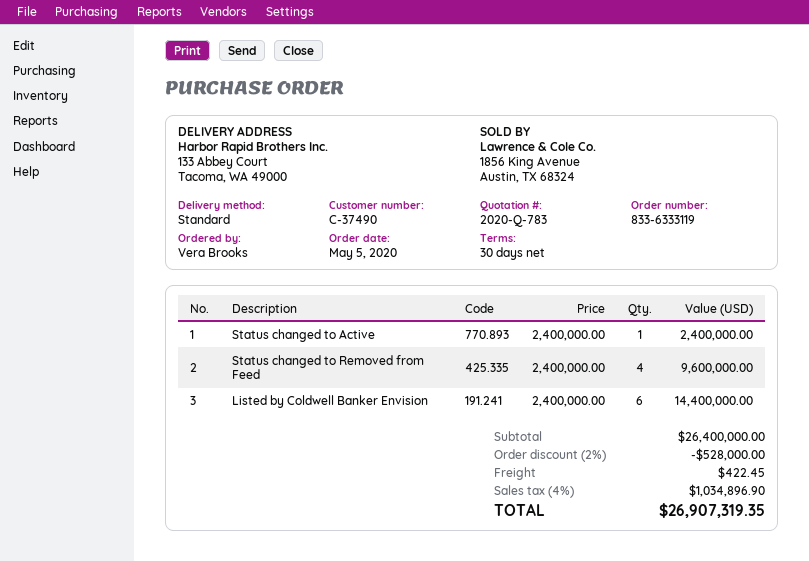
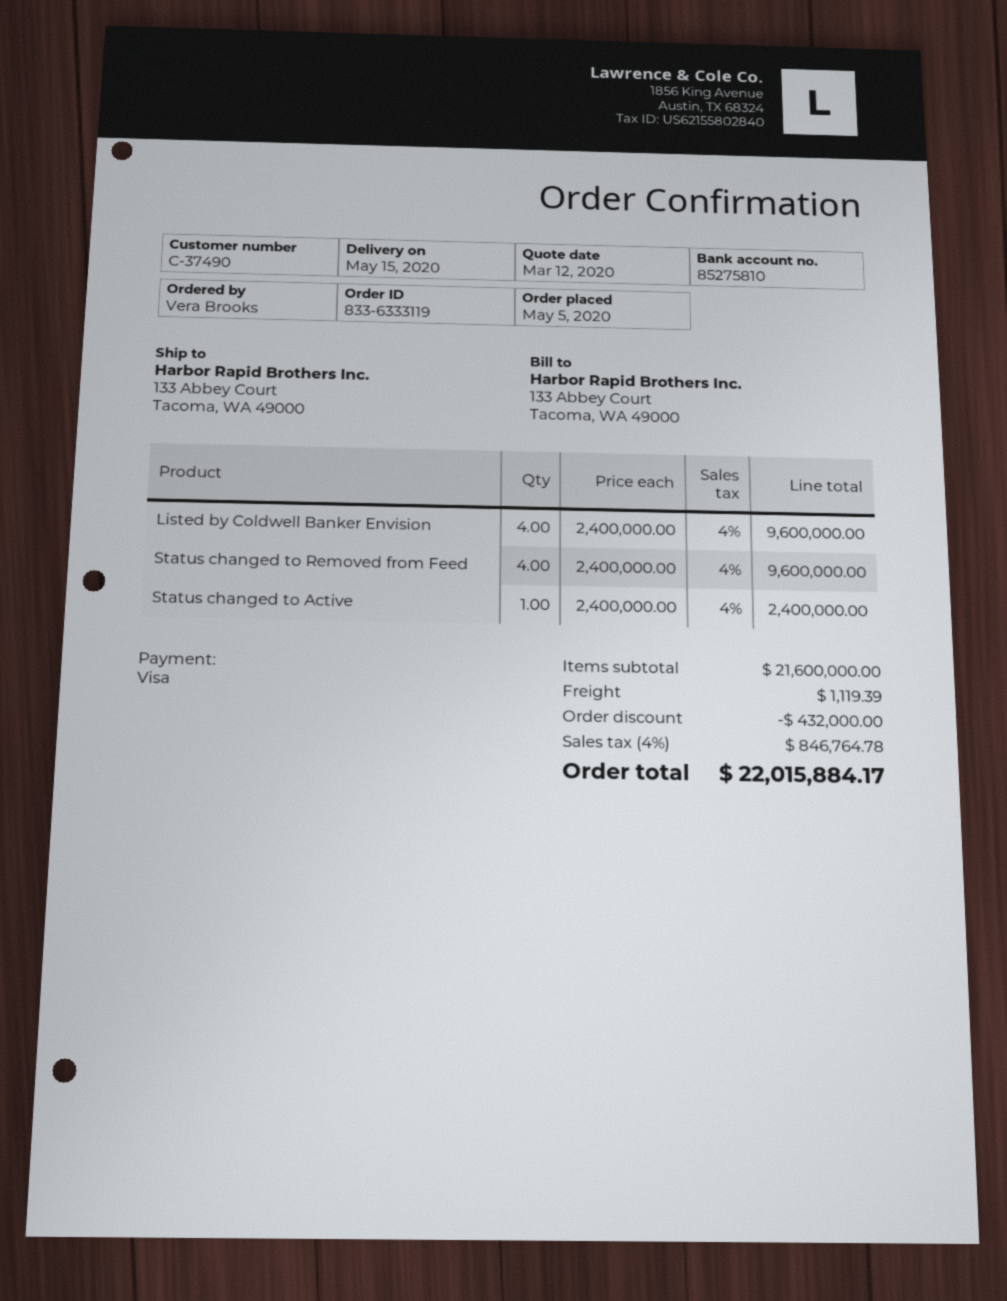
Listed by Coldwell Banker Envision: 6 x 2400000.00 = 14400000.00 -> 4 x 2400000.00 = 9600000.00
subtotal: 26400000.00 -> 21600000.00
discount: 528000.00 -> 432000.00
shipping: 422.45 -> 1119.39
tax: 4% = 1034896.90 -> 4% = 846764.78
total: 26907319.35 -> 22015884.17

